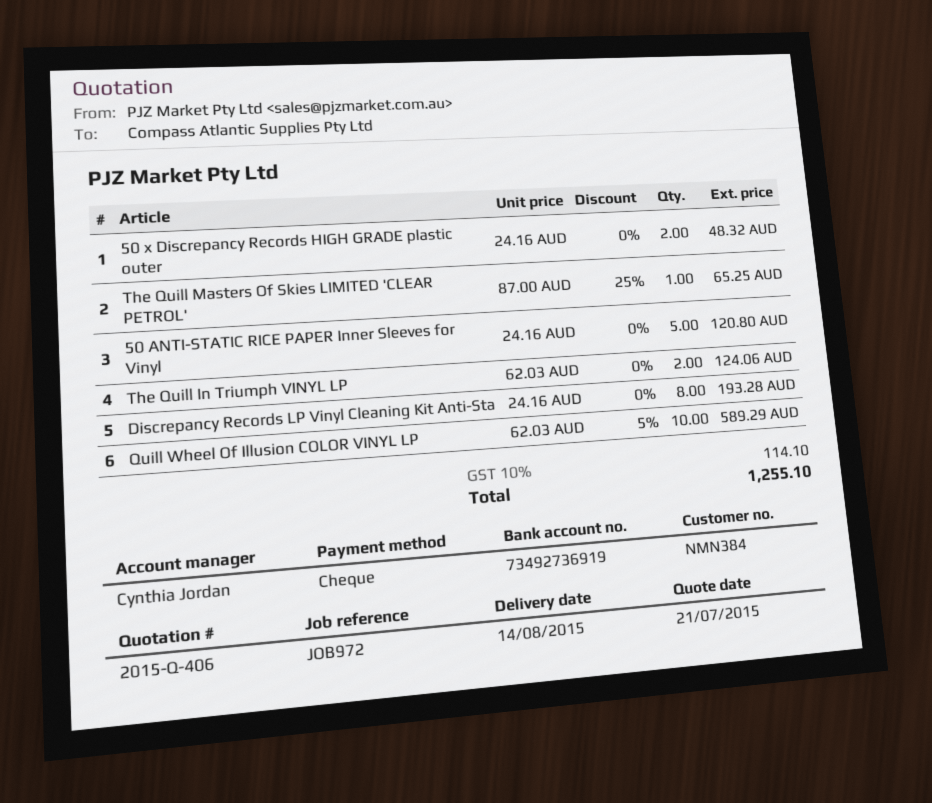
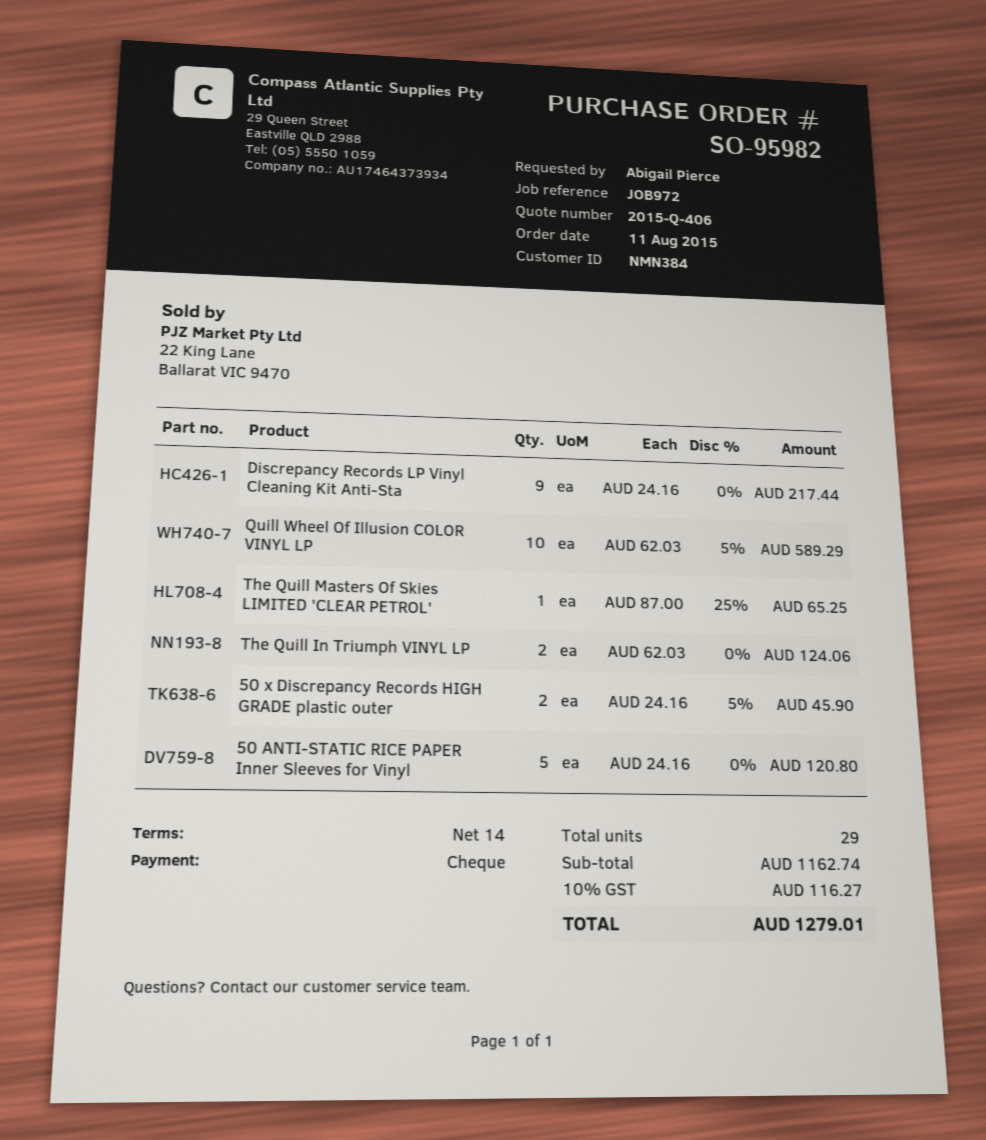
50 x Discrepancy Records HIGH GRADE plastic outer: 2 x 24.16 = 48.32 -> 2 x 24.16 - 5% = 45.90
Discrepancy Records LP Vinyl Cleaning Kit Anti-Sta: 8 x 24.16 = 193.28 -> 9 x 24.16 = 217.44
tax: 10% = 114.10 -> 10% = 116.27
total: 1255.10 -> 1279.01

